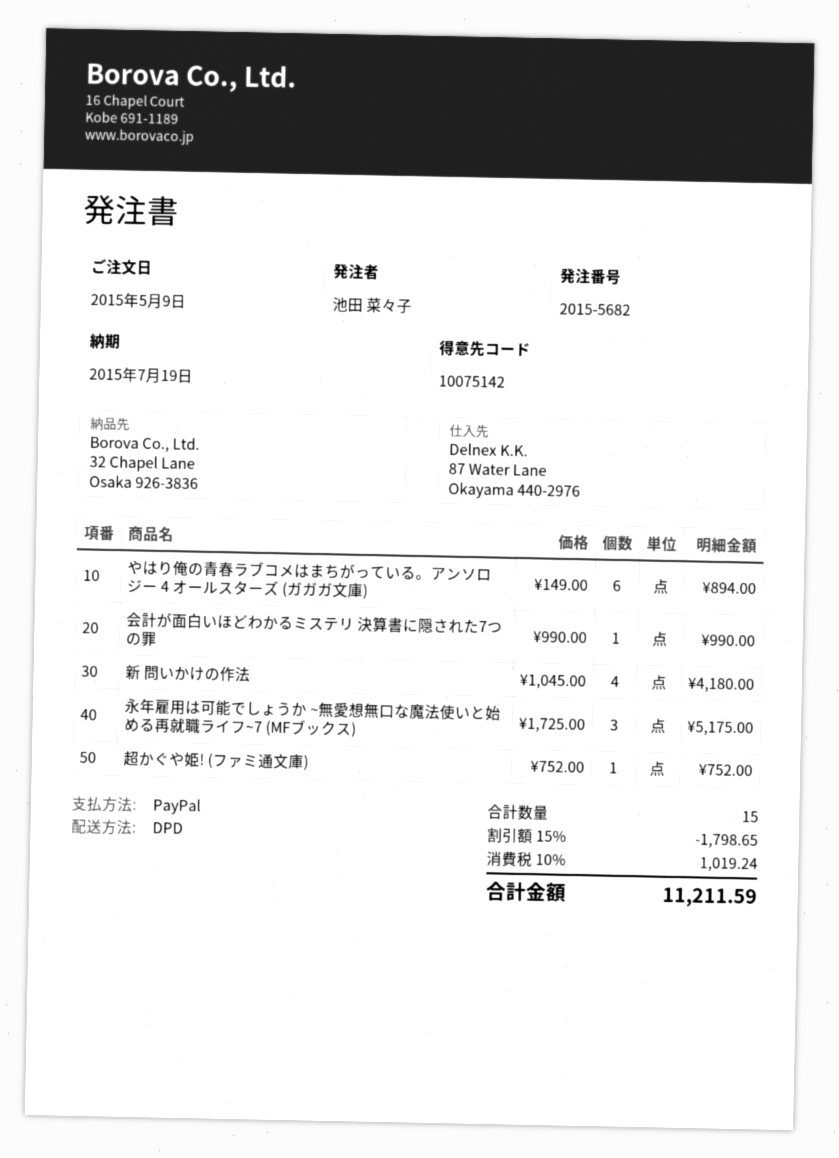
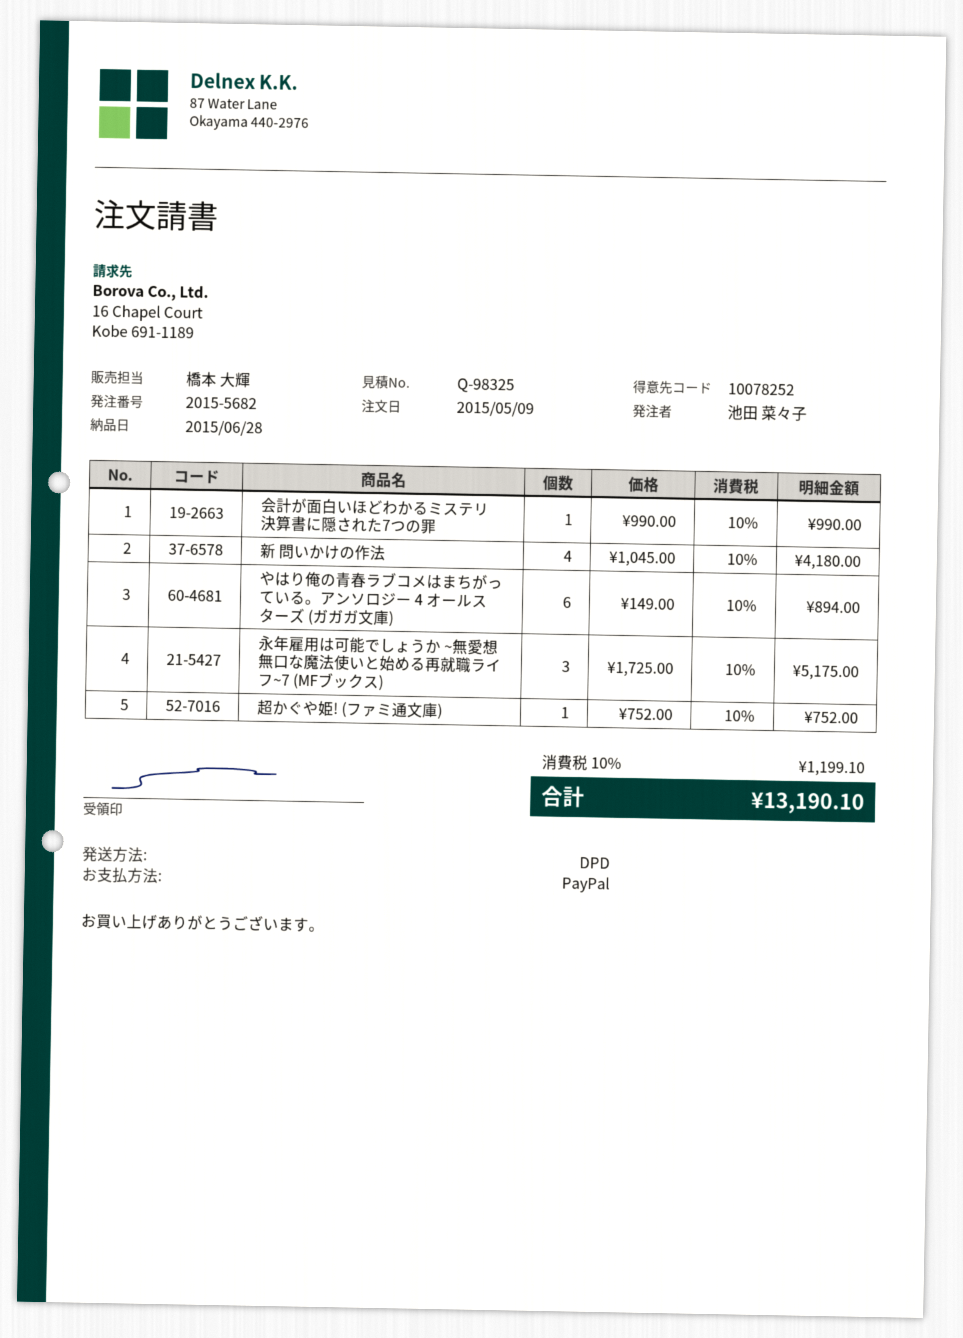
delivery date: 2015-07-19 -> 2015-06-28
customer number: 10075142 -> 10078252
discount: 15% = 1798.65 -> none
tax: 10% = 1019.24 -> 10% = 1199.10
total: 11211.59 -> 13190.10

